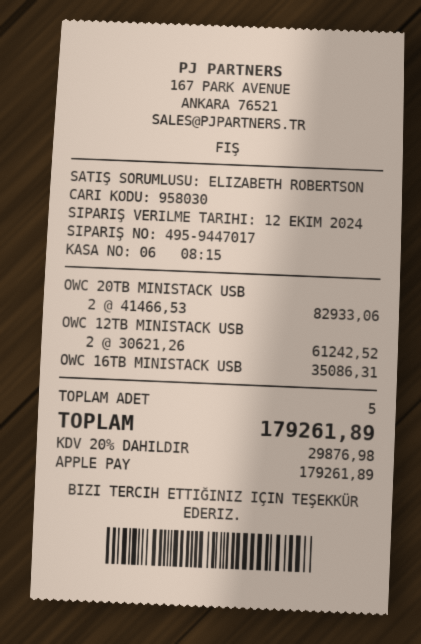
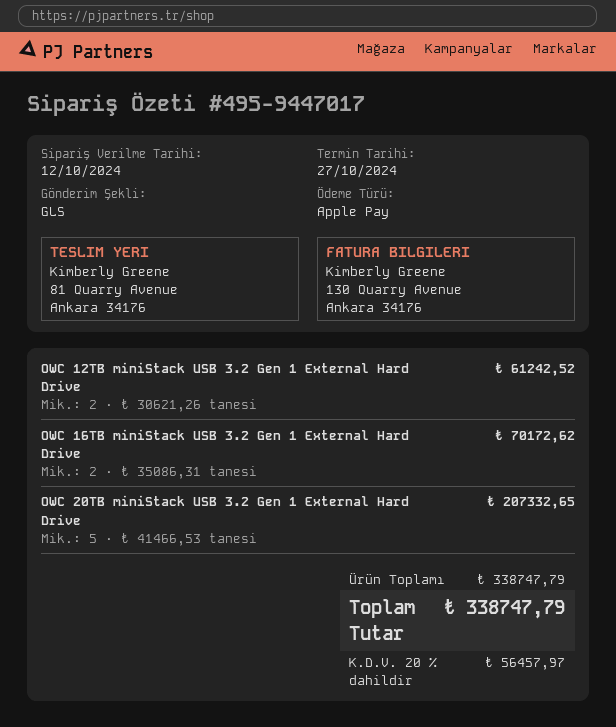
OWC 20TB MINISTACK USB: 2 x 41466.53 = 82933.06 -> 5 x 41466.53 = 207332.65
OWC 16TB MINISTACK USB: 1 x 35086.31 = 35086.31 -> 2 x 35086.31 = 70172.62
tax: 20% = 29876.98 -> 20% = 56457.97
total: 179261.89 -> 338747.79

